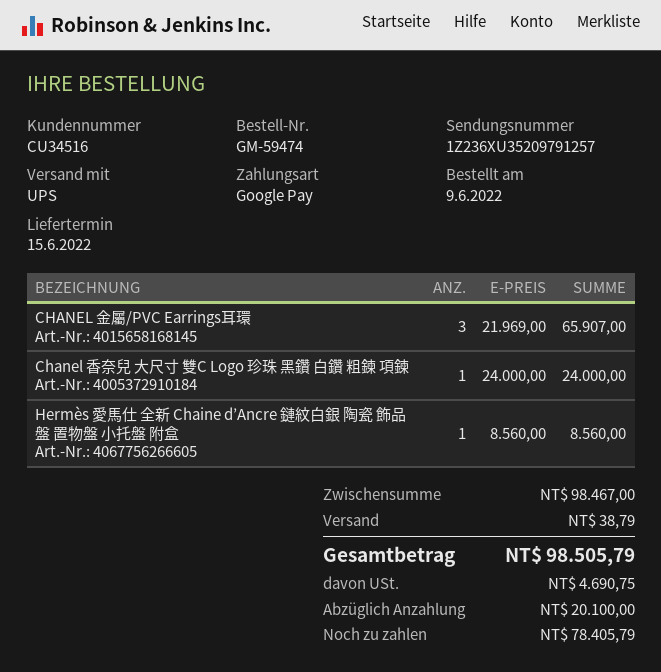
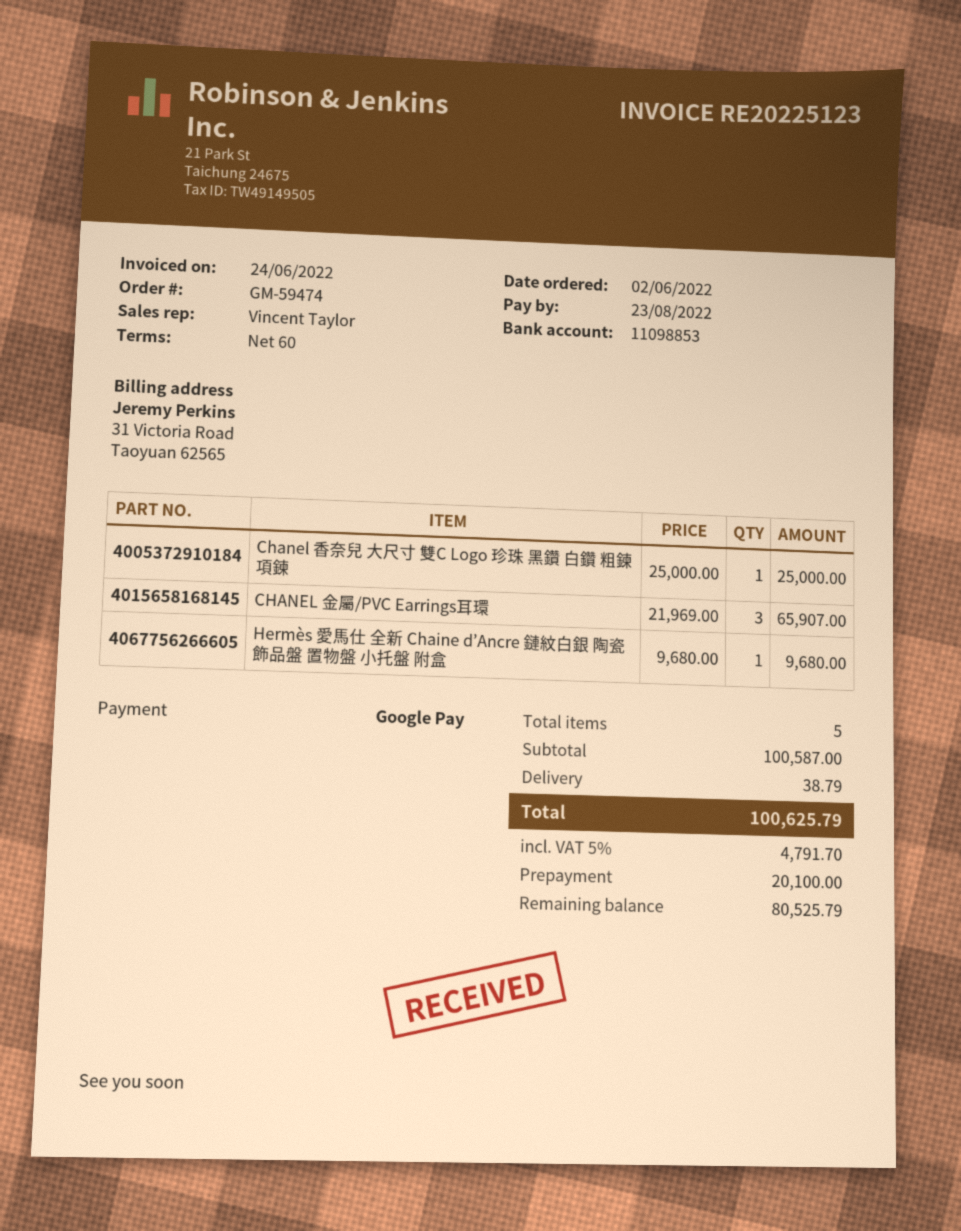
order date: 2022-06-09 -> 2022-06-02
Chanel 香奈兒 大尺寸 雙C Logo 珍珠 黑鑽 白鑽 粗鍊 項鍊: 1 x 24000.00 = 24000.00 -> 1 x 25000.00 = 25000.00
Hermès 愛馬仕 全新 Chaine d’Ancre 鏈紋白銀 陶瓷 飾品盤 置物盤 小托盤 附盒: 1 x 8560.00 = 8560.00 -> 1 x 9680.00 = 9680.00
subtotal: 98467.00 -> 100587.00
tax: 4690.75 -> 4791.70
total: 98505.79 -> 100625.79
balance: 78405.79 -> 80525.79

